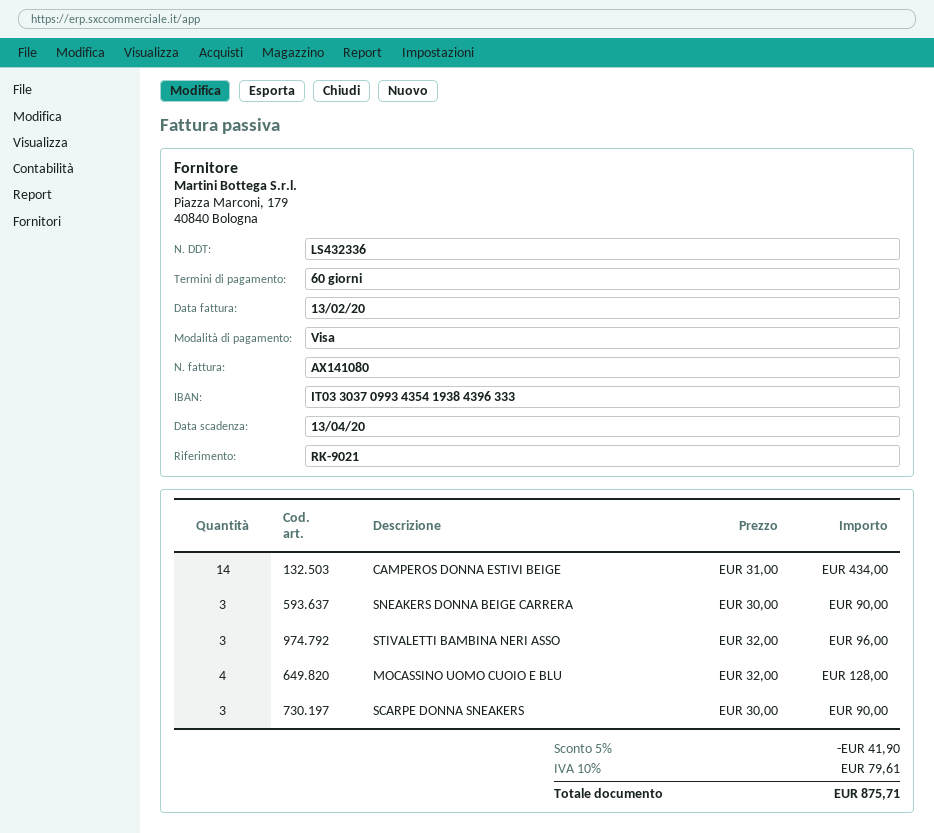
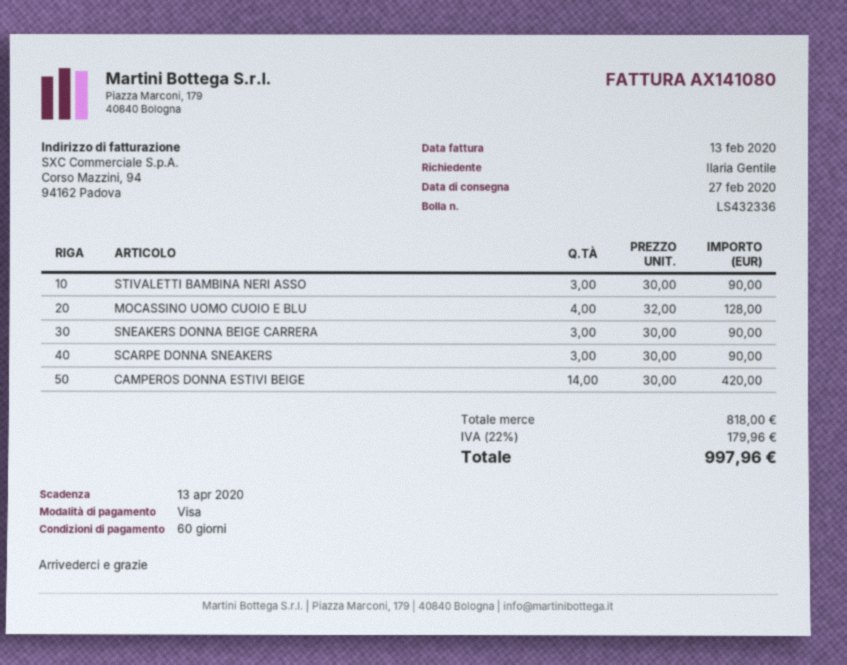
CAMPEROS DONNA ESTIVI BEIGE: 14 x 31.00 = 434.00 -> 14 x 30.00 = 420.00
STIVALETTI BAMBINA NERI ASSO: 3 x 32.00 = 96.00 -> 3 x 30.00 = 90.00
discount: 5% = 41.90 -> none
tax: 10% = 79.61 -> 22% = 179.96
total: 875.71 -> 997.96

